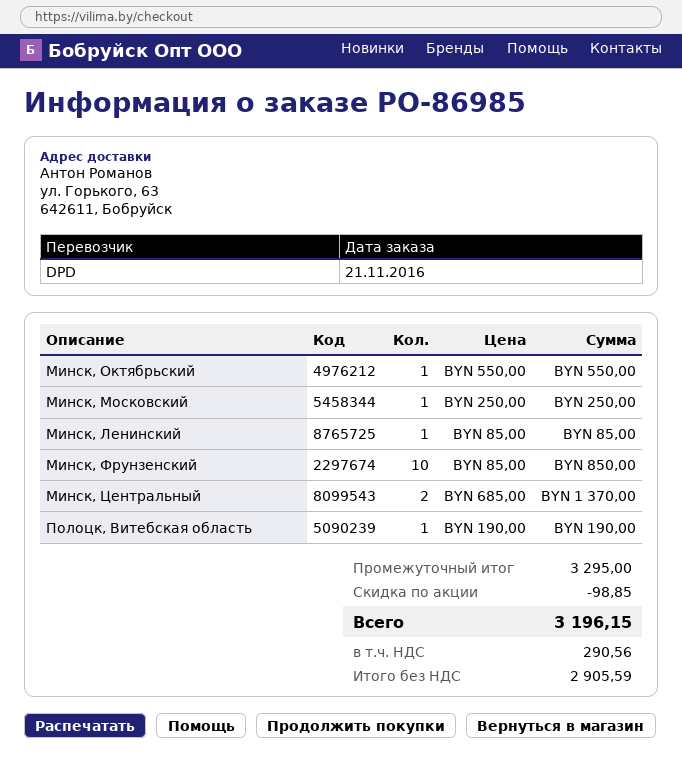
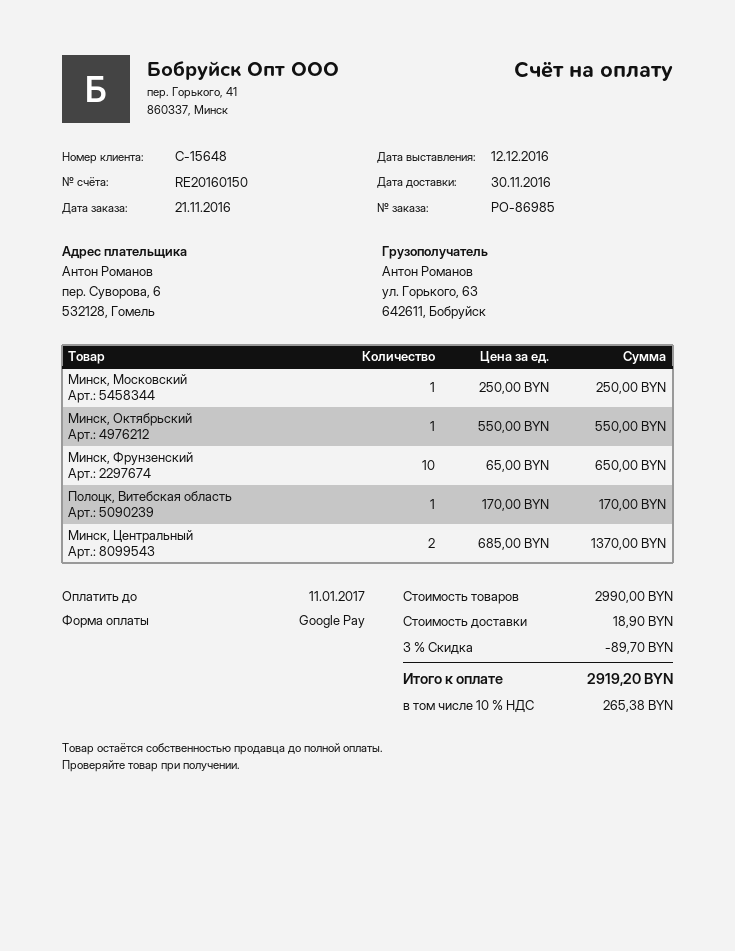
Минск, Ленинский: 1 x 85.00 = 85.00 -> none
Минск, Фрунзенский: 10 x 85.00 = 850.00 -> 10 x 65.00 = 650.00
Полоцк, Витебская область: 1 x 190.00 = 190.00 -> 1 x 170.00 = 170.00
subtotal: 3295.00 -> 2990.00
discount: 98.85 -> 89.70
shipping: none -> 18.90
tax: 290.56 -> 265.38
total: 3196.15 -> 2919.20

